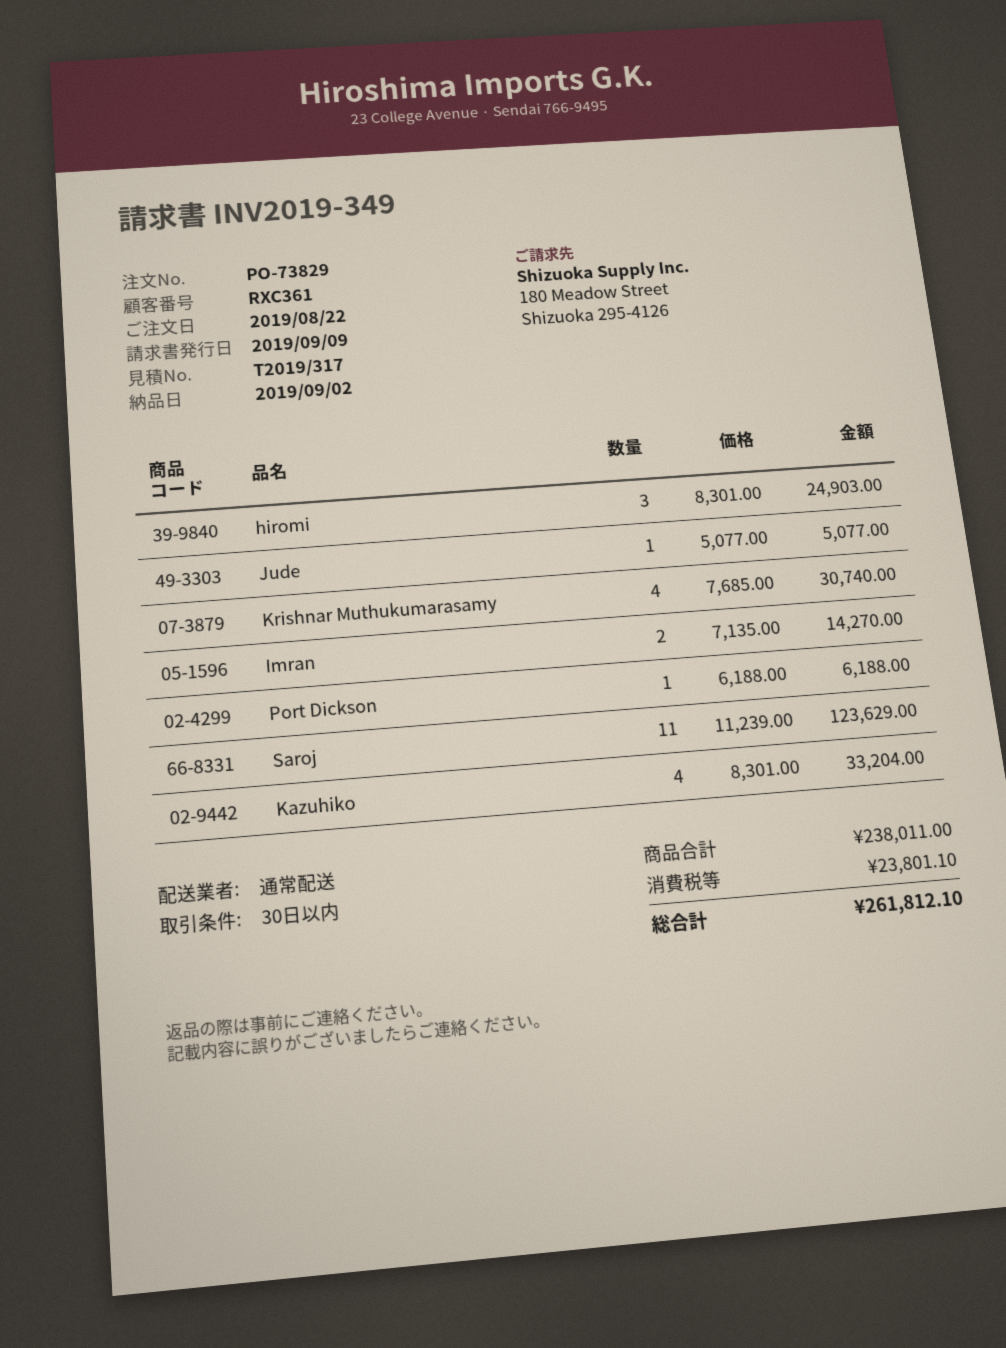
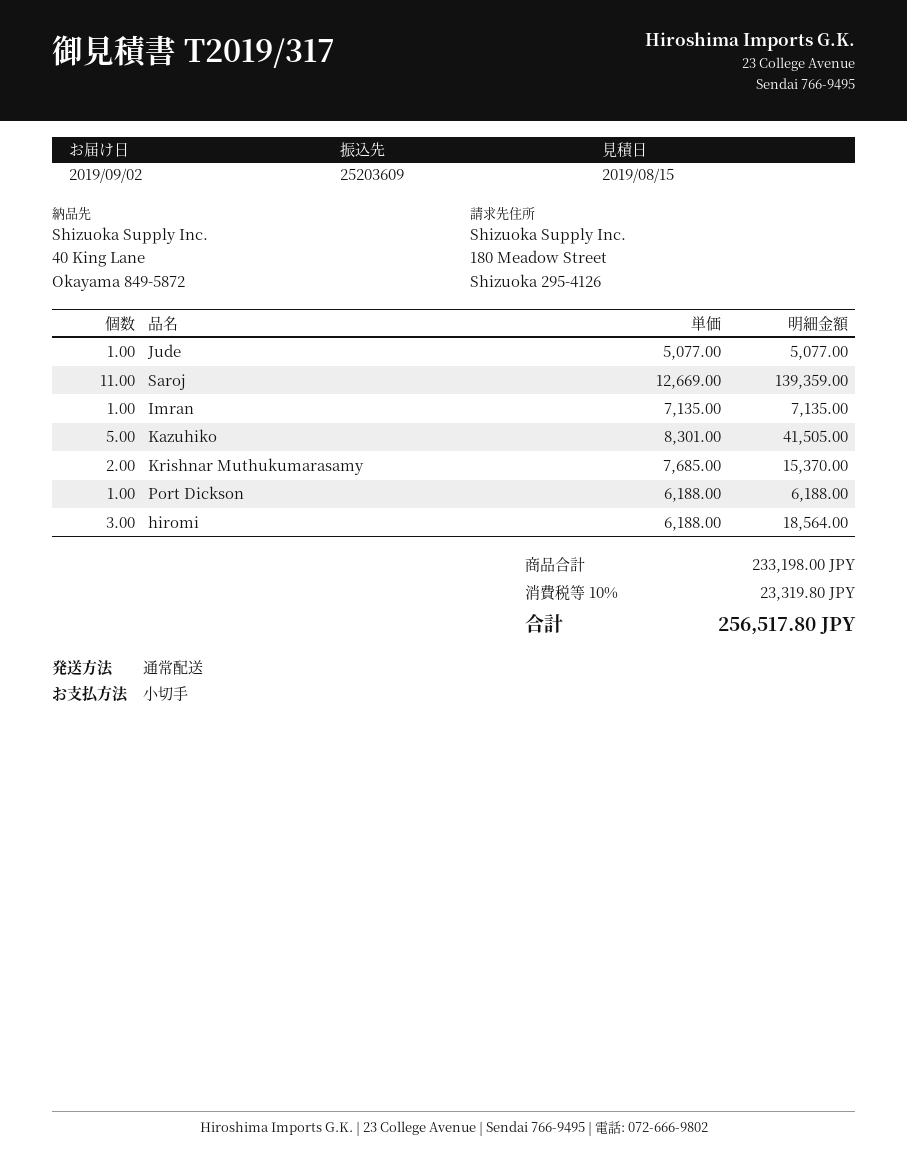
hiromi: 3 x 8301.00 = 24903.00 -> 3 x 6188.00 = 18564.00
Krishnar Muthukumarasamy: 4 x 7685.00 = 30740.00 -> 2 x 7685.00 = 15370.00
Imran: 2 x 7135.00 = 14270.00 -> 1 x 7135.00 = 7135.00
Saroj: 11 x 11239.00 = 123629.00 -> 11 x 12669.00 = 139359.00
Kazuhiko: 4 x 8301.00 = 33204.00 -> 5 x 8301.00 = 41505.00
subtotal: 238011.00 -> 233198.00
tax: 23801.10 -> 23319.80
total: 261812.10 -> 256517.80

